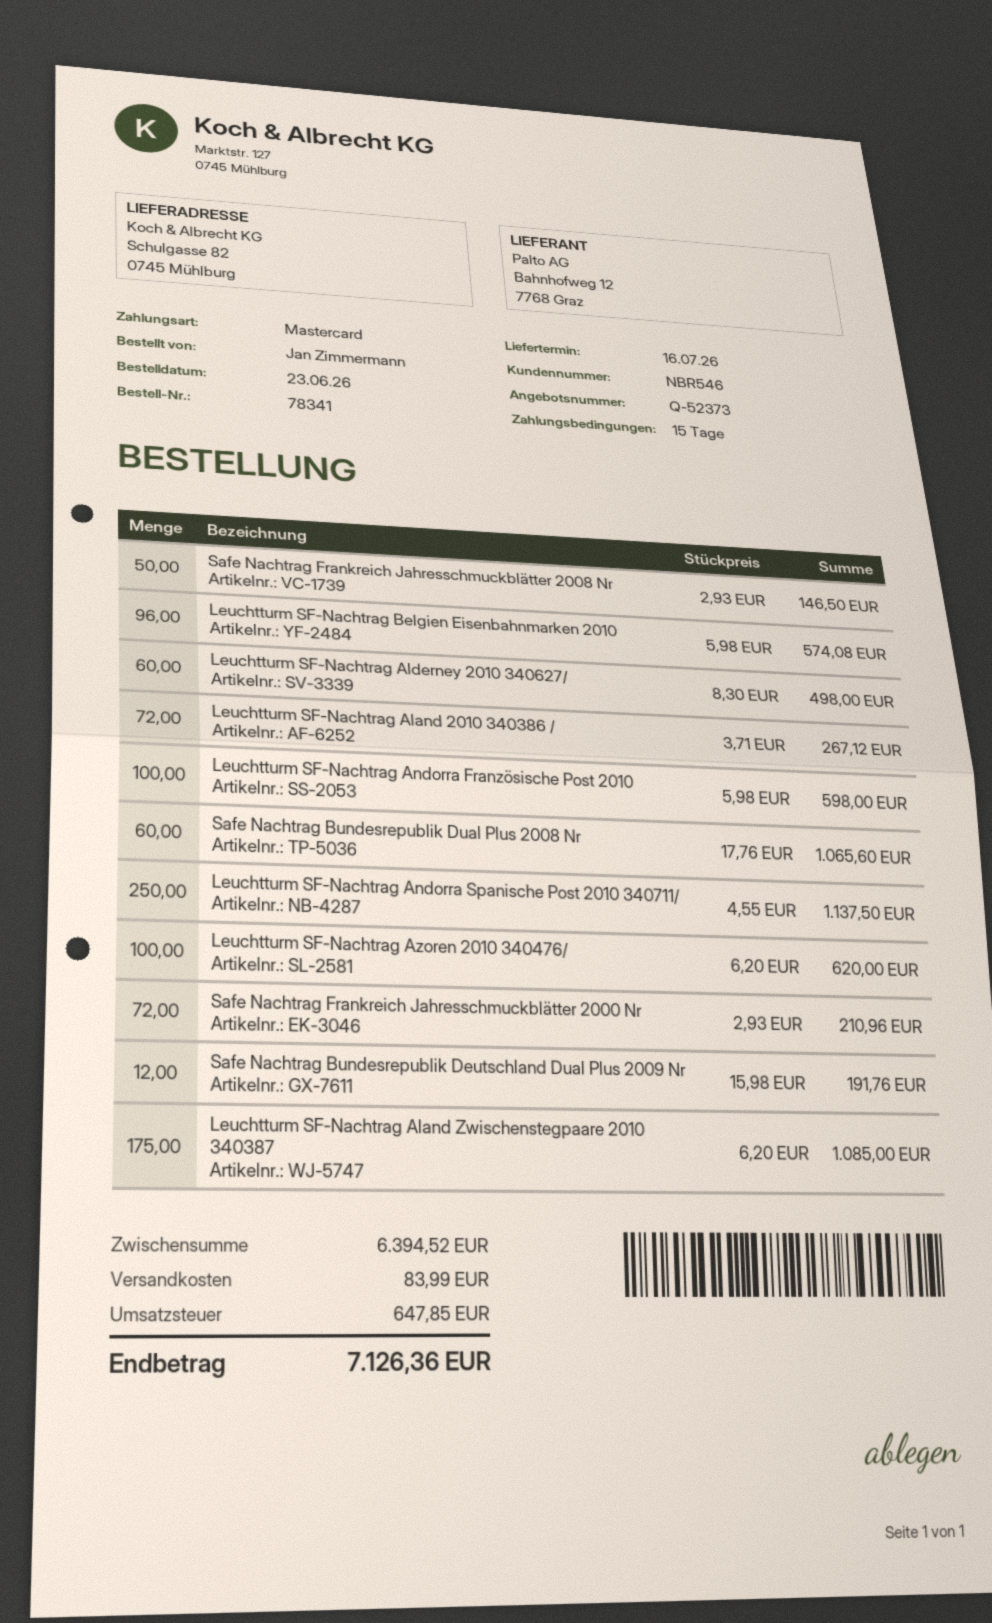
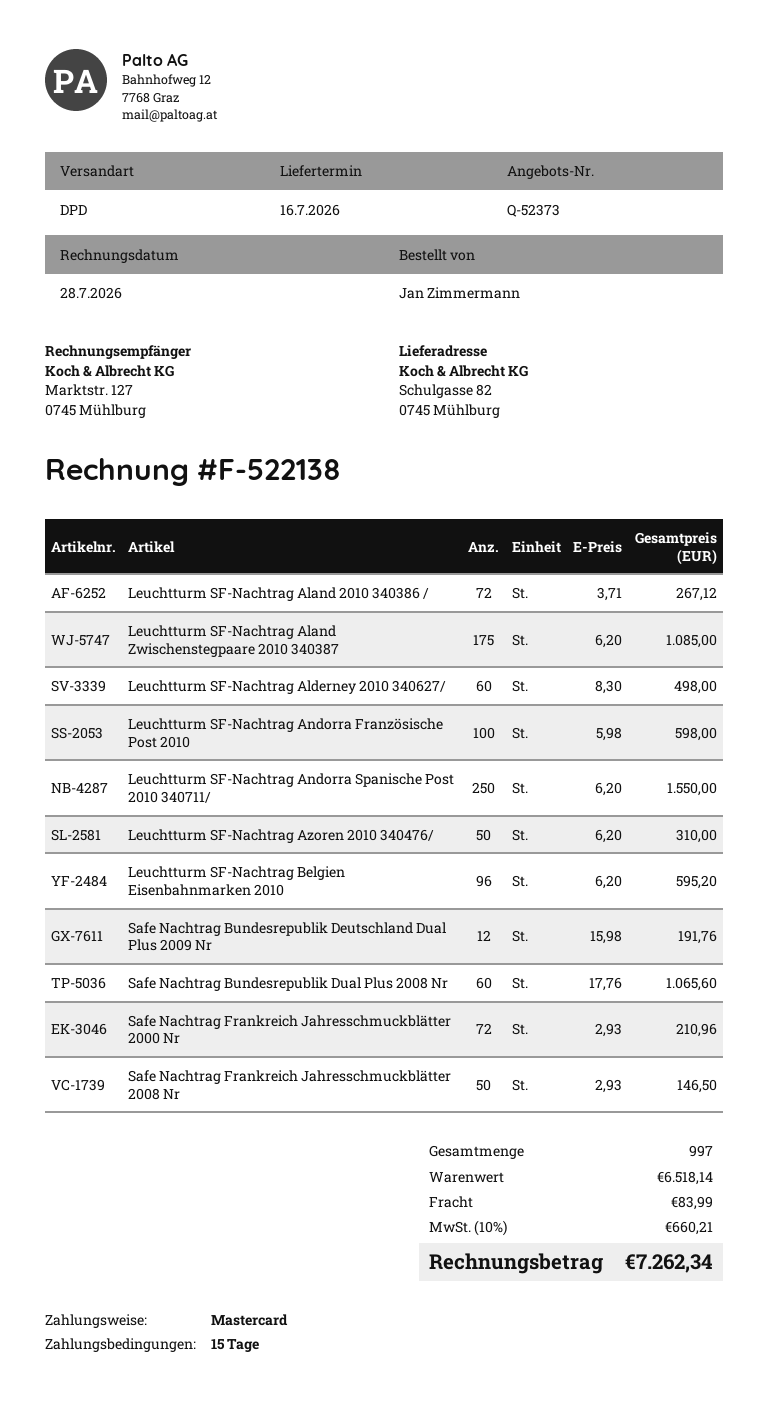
Leuchtturm SF-Nachtrag Belgien Eisenbahnmarken 2010: 96 x 5.98 = 574.08 -> 96 x 6.20 = 595.20
Leuchtturm SF-Nachtrag Andorra Spanische Post 2010 340711/: 250 x 4.55 = 1137.50 -> 250 x 6.20 = 1550.00
Leuchtturm SF-Nachtrag Azoren 2010 340476/: 100 x 6.20 = 620.00 -> 50 x 6.20 = 310.00
subtotal: 6394.52 -> 6518.14
tax: 647.85 -> 660.21
total: 7126.36 -> 7262.34

